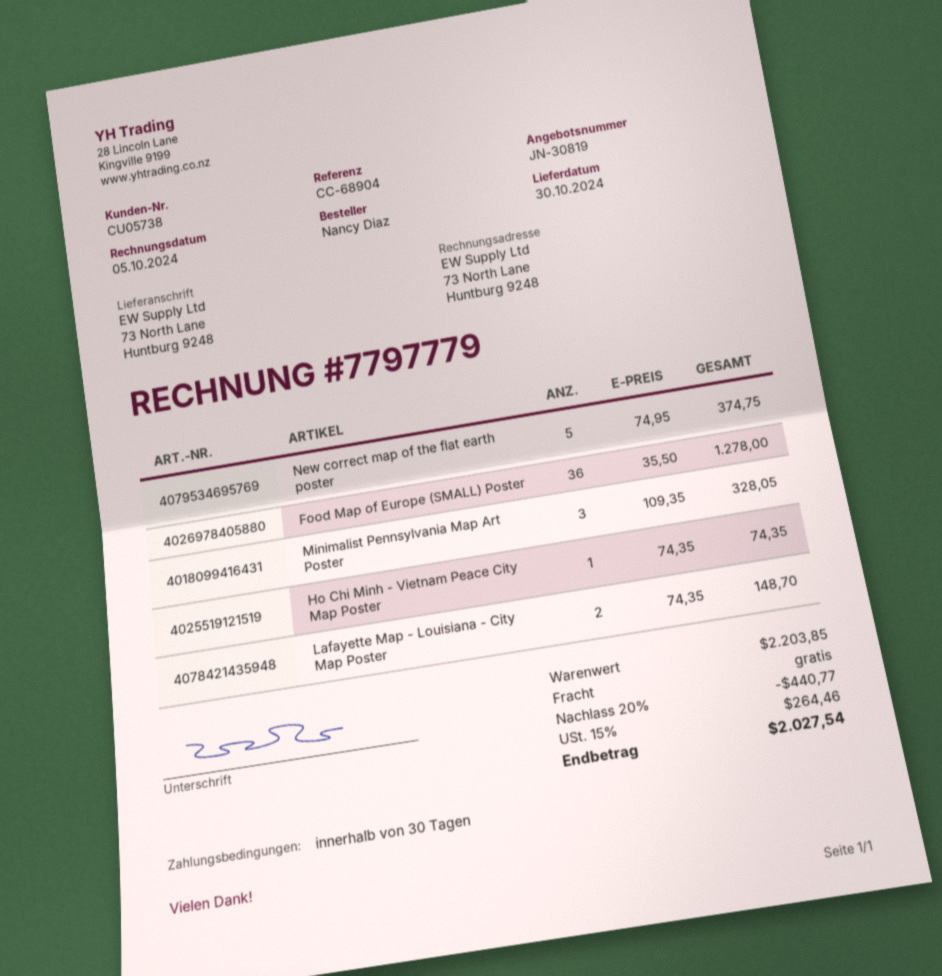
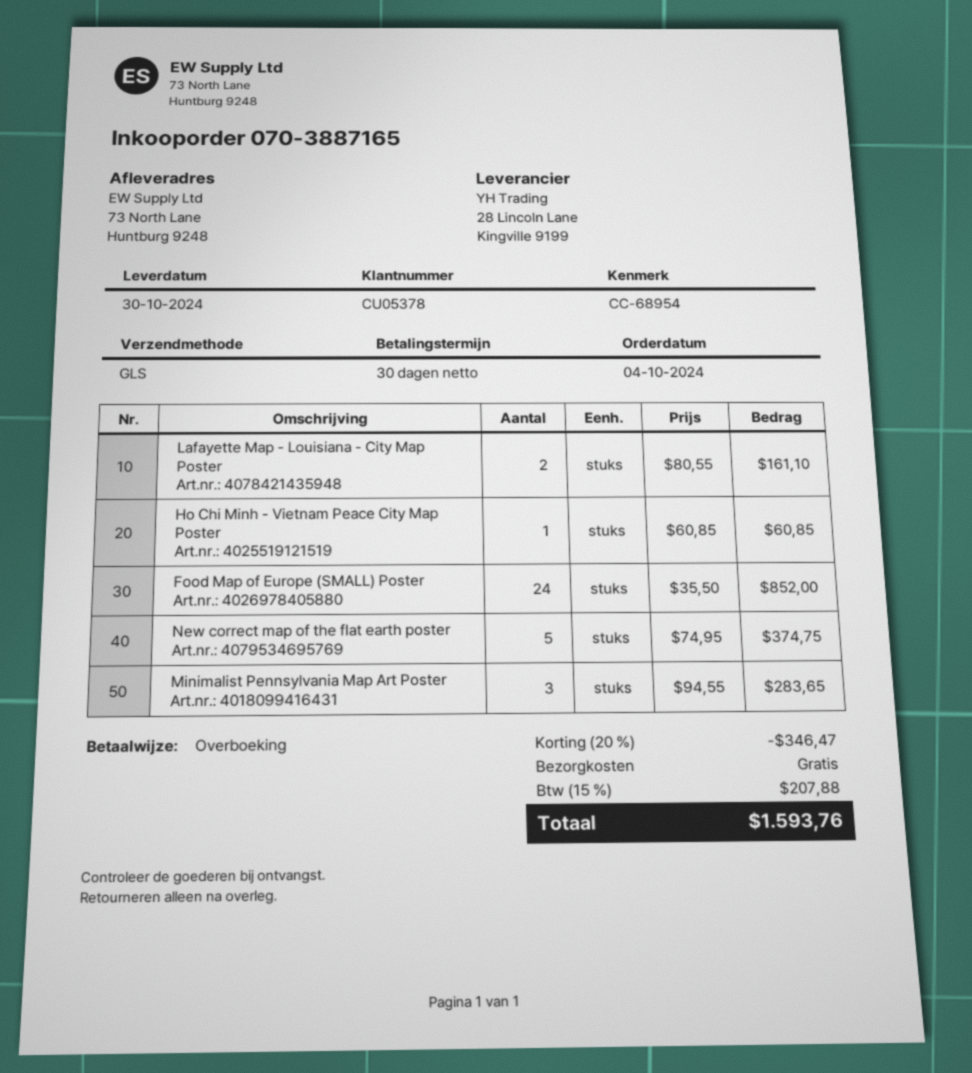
customer number: CU05738 -> CU05378
reference: CC-68904 -> CC-68954
Food Map of Europe (SMALL) Poster: 36 x 35.50 = 1278.00 -> 24 x 35.50 = 852.00
Minimalist Pennsylvania Map Art Poster: 3 x 109.35 = 328.05 -> 3 x 94.55 = 283.65
Ho Chi Minh - Vietnam Peace City Map Poster: 1 x 74.35 = 74.35 -> 1 x 60.85 = 60.85
Lafayette Map - Louisiana - City Map Poster: 2 x 74.35 = 148.70 -> 2 x 80.55 = 161.10
discount: 20% = 440.77 -> 20% = 346.47
tax: 15% = 264.46 -> 15% = 207.88
total: 2027.54 -> 1593.76

